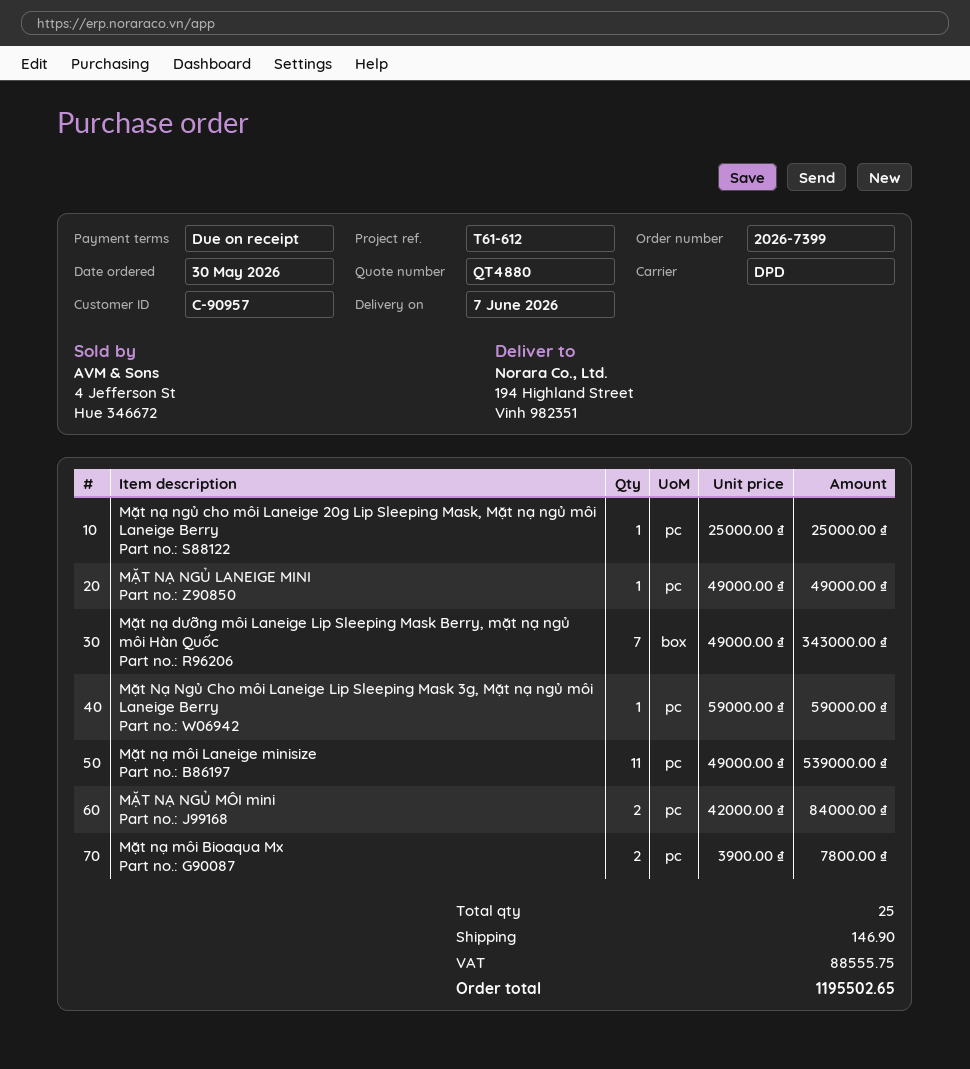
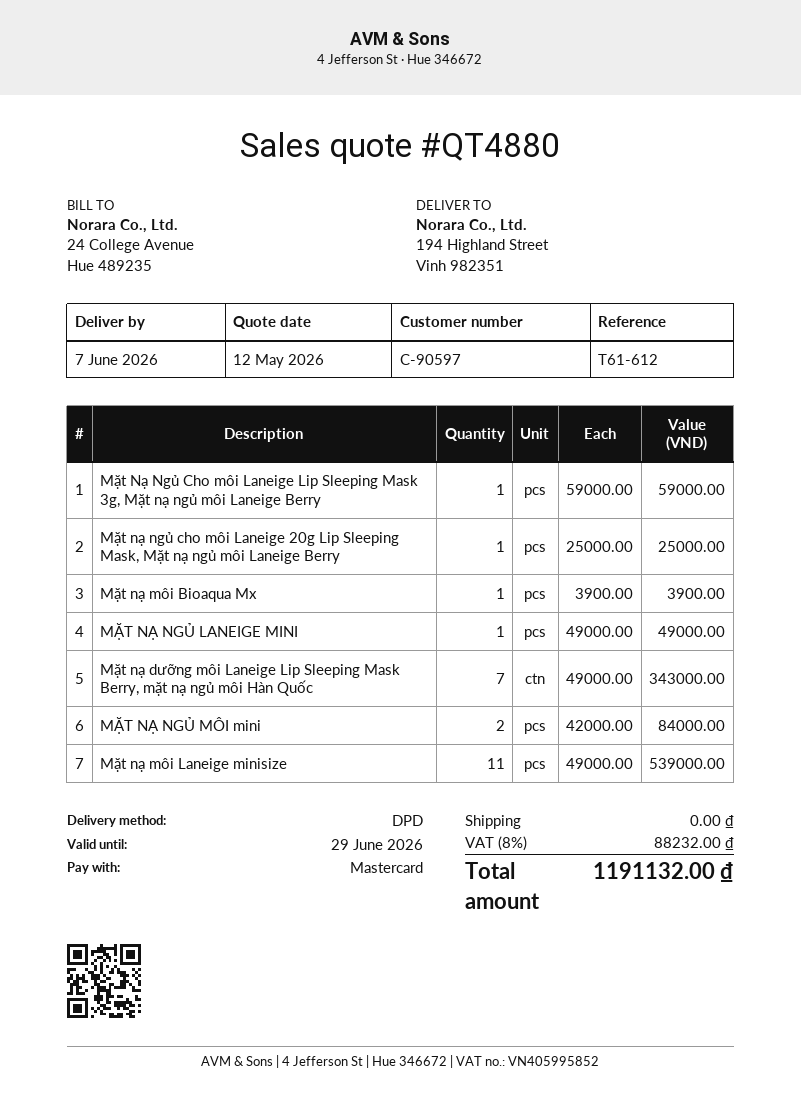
customer number: C-90957 -> C-90597
Mặt nạ môi Bioaqua Mx: 2 x 3900.00 = 7800.00 -> 1 x 3900.00 = 3900.00
shipping: 146.90 -> 0.00
tax: 88555.75 -> 88232.00
total: 1195502.65 -> 1191132.00

